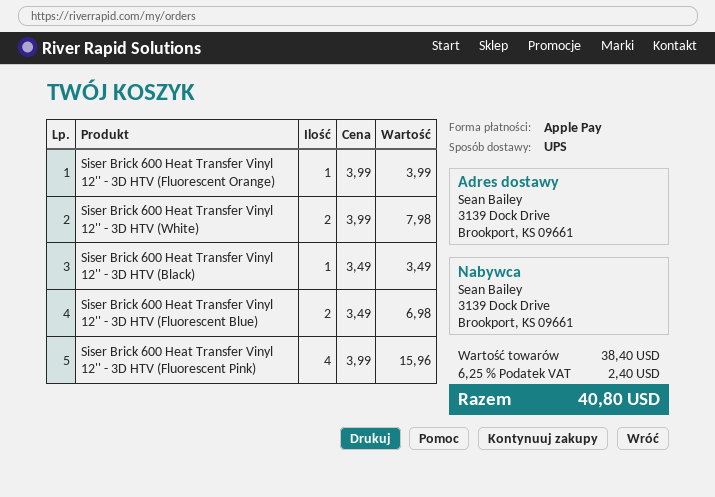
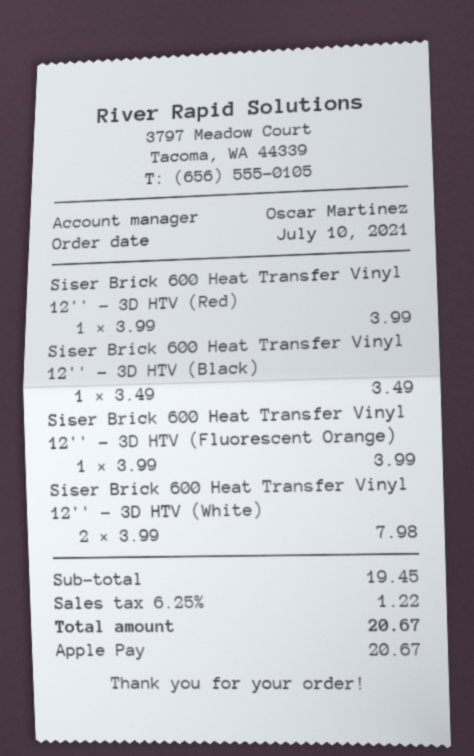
Siser Brick 600 Heat Transfer Vinyl 12'' - 3D HTV (Fluorescent Blue): 2 x 3.49 = 6.98 -> none
Siser Brick 600 Heat Transfer Vinyl 12'' - 3D HTV (Fluorescent Pink): 4 x 3.99 = 15.96 -> none
Siser Brick 600 Heat Transfer Vinyl 12'' - 3D HTV (Red): none -> 1 x 3.99 = 3.99
subtotal: 38.40 -> 19.45
tax: 6.25% = 2.40 -> 6.25% = 1.22
total: 40.80 -> 20.67

